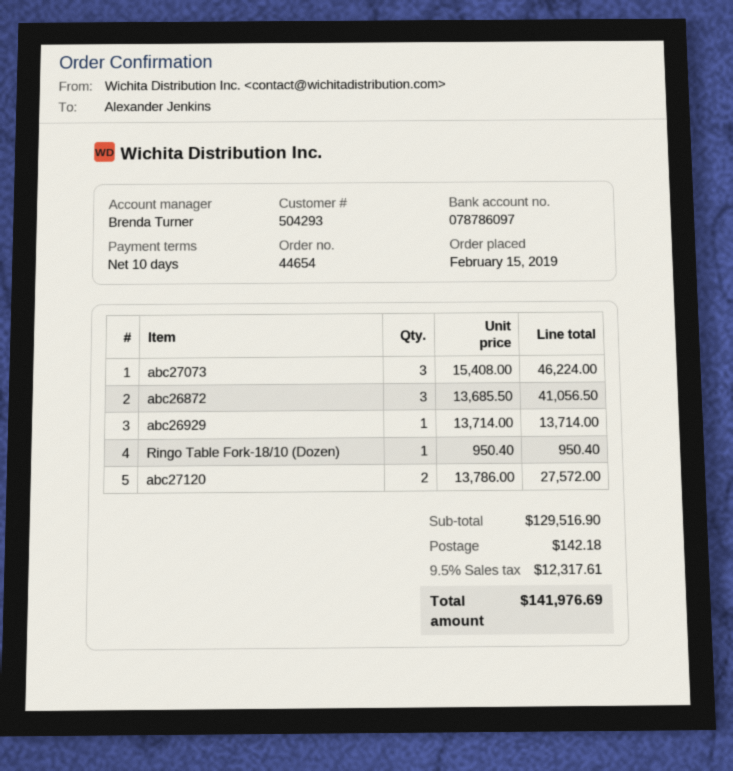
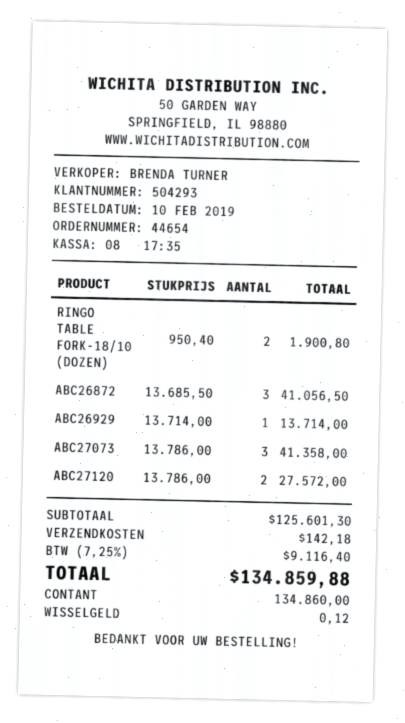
order date: 2019-02-15 -> 2019-02-10
abc27073: 3 x 15408.00 = 46224.00 -> 3 x 13786.00 = 41358.00
Ringo Table Fork-18/10 (Dozen): 1 x 950.40 = 950.40 -> 2 x 950.40 = 1900.80
subtotal: 129516.90 -> 125601.30
tax: 9.5% = 12317.61 -> 7.25% = 9116.40
total: 141976.69 -> 134859.88

